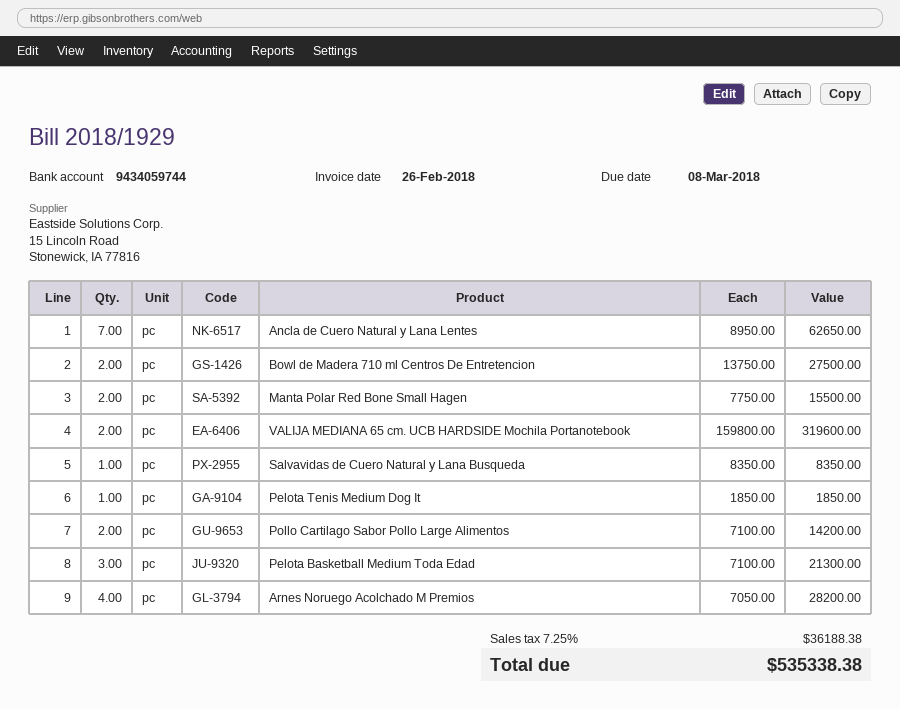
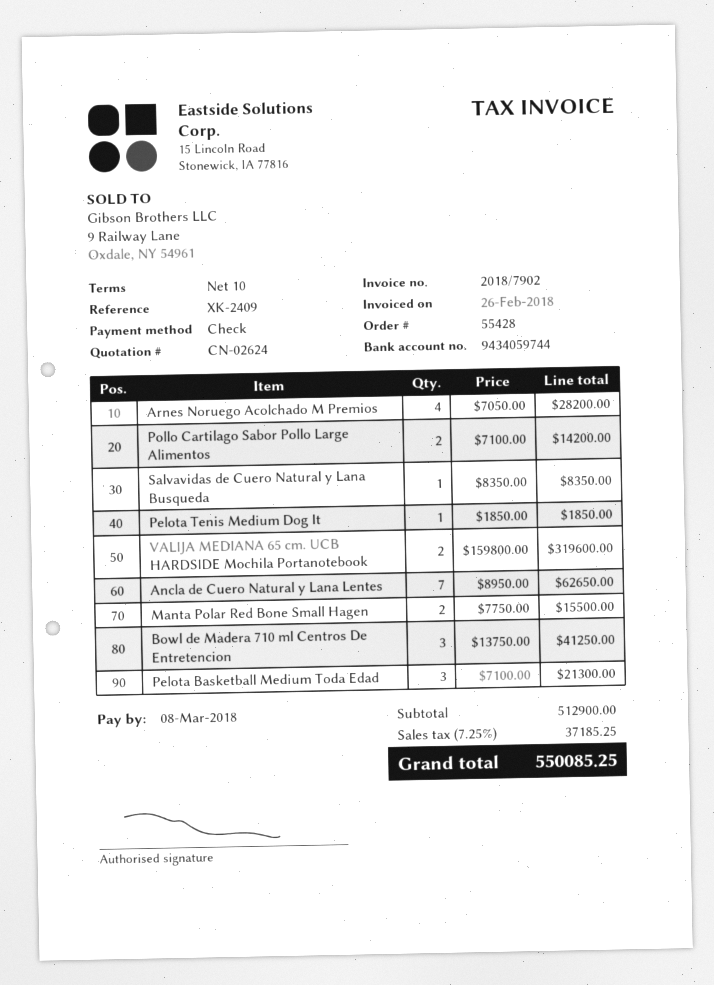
invoice number: 2018/1929 -> 2018/7902
Bowl de Madera 710 ml Centros De Entretencion: 2 x 13750.00 = 27500.00 -> 3 x 13750.00 = 41250.00
tax: 7.25% = 36188.38 -> 7.25% = 37185.25
total: 535338.38 -> 550085.25

